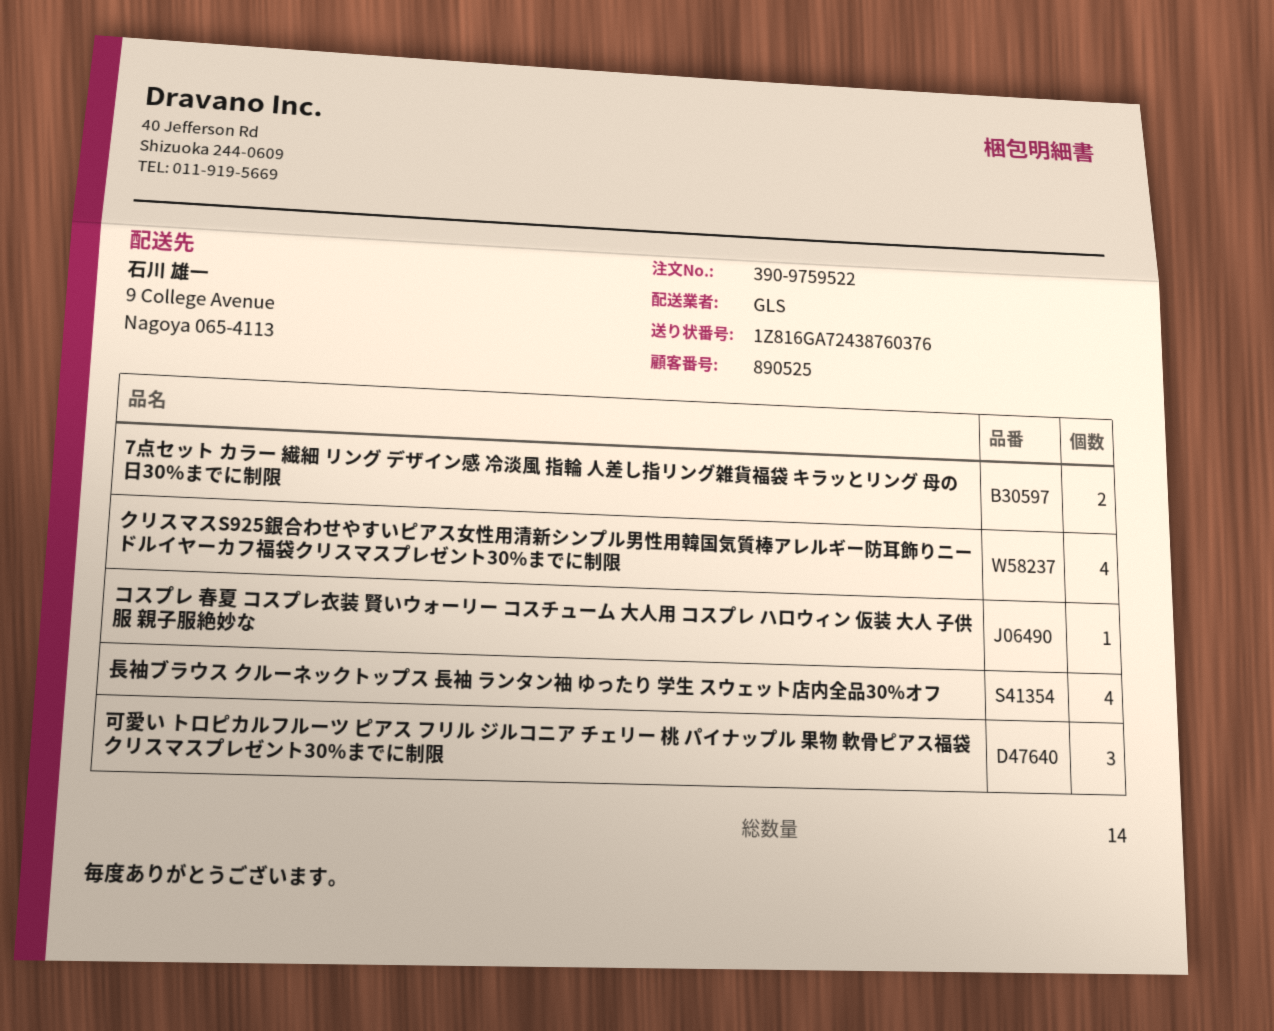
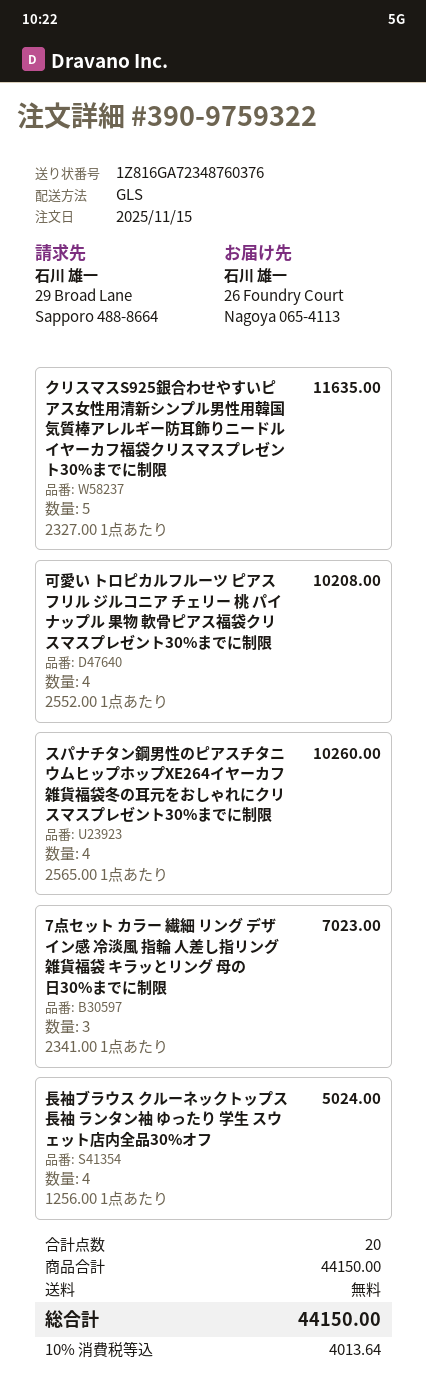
order number: 390-9759522 -> 390-9759322
tracking number: 1Z816GA72438760376 -> 1Z816GA72348760376
ship to: 9 College Avenue, Nagoya 065-4113 -> 26 Foundry Court, Nagoya 065-4113
7点セット カラー 繊細 リング デザイン感 冷淡風 指輪 人差し指リング雑貨福袋 キラッとリング 母の日30%までに制限: 2 -> 3
クリスマスS925銀合わせやすいピアス女性用清新シンプル男性用韓国気質棒アレルギー防耳飾りニードルイヤーカフ福袋クリスマスプレゼント30%までに制限: 4 -> 5
コスプレ 春夏 コスプレ衣装 賢いウォーリー コスチューム 大人用 コスプレ ハロウィン 仮装 大人 子供服 親子服絶妙な: 1 -> none
可愛い トロピカルフルーツ ピアス フリル ジルコニア チェリー 桃 パイナップル 果物 軟骨ピアス福袋クリスマスプレゼント30%までに制限: 3 -> 4
スパナチタン鋼男性のピアスチタニウムヒップホップXE264イヤーカフ雑貨福袋冬の耳元をおしゃれにクリスマスプレゼント30%までに制限: none -> 4
total quantity: 14 -> 20

